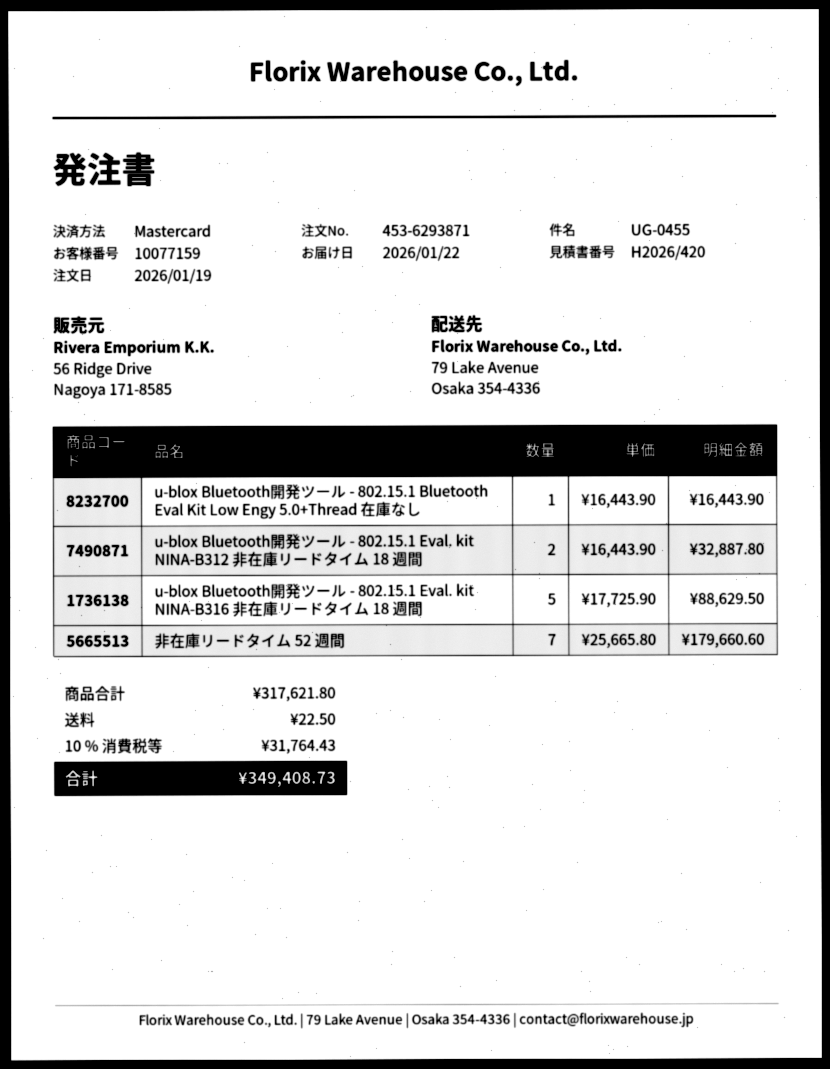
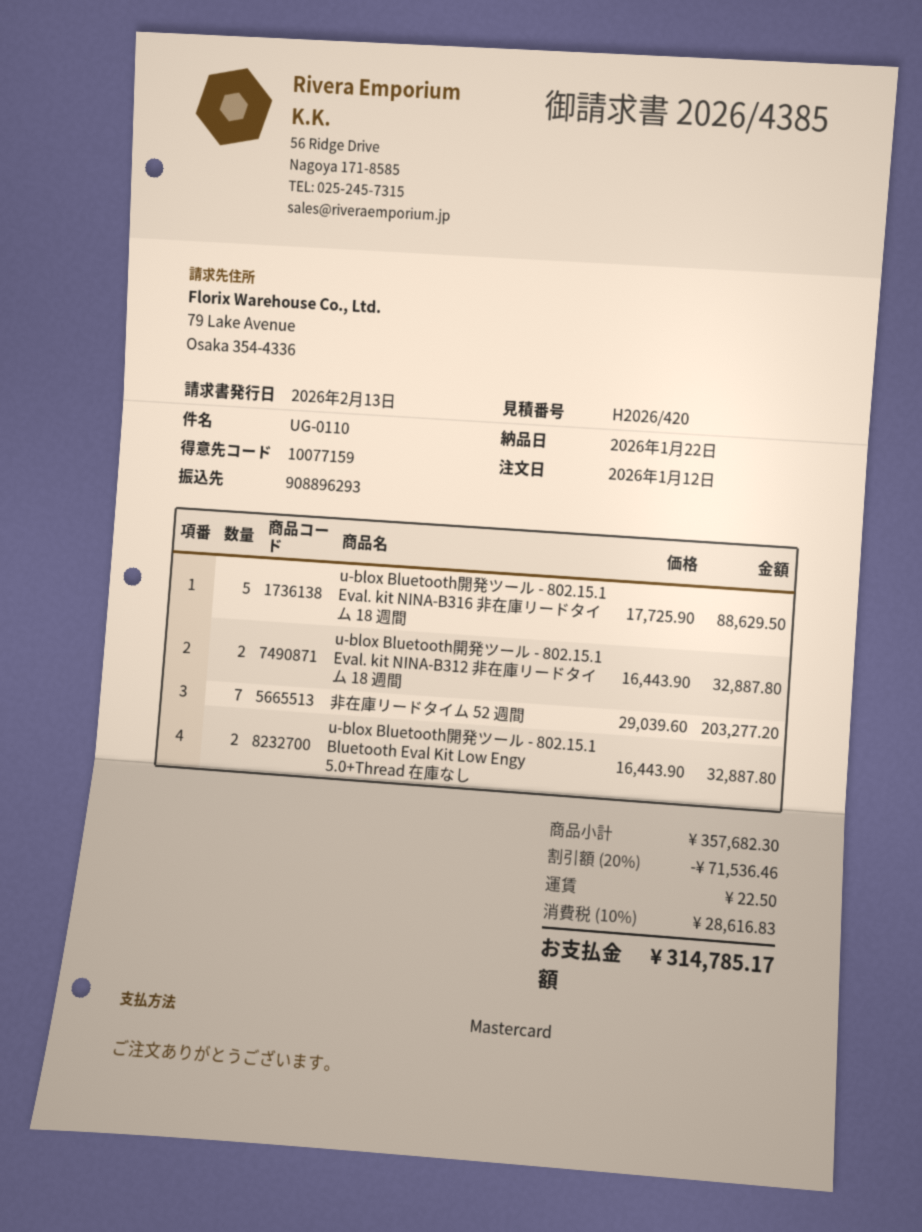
order date: 2026-01-19 -> 2026-01-12
reference: UG-0455 -> UG-0110
u-blox Bluetooth開発ツール - 802.15.1 Bluetooth Eval Kit Low Engy 5.0+Thread 在庫なし: 1 x 16443.90 = 16443.90 -> 2 x 16443.90 = 32887.80
非在庫リードタイム 52 週間: 7 x 25665.80 = 179660.60 -> 7 x 29039.60 = 203277.20
subtotal: 317621.80 -> 357682.30
discount: none -> 20% = 71536.46
tax: 10% = 31764.43 -> 10% = 28616.83
total: 349408.73 -> 314785.17

